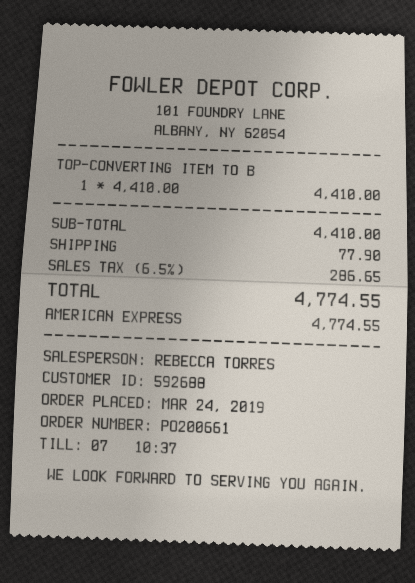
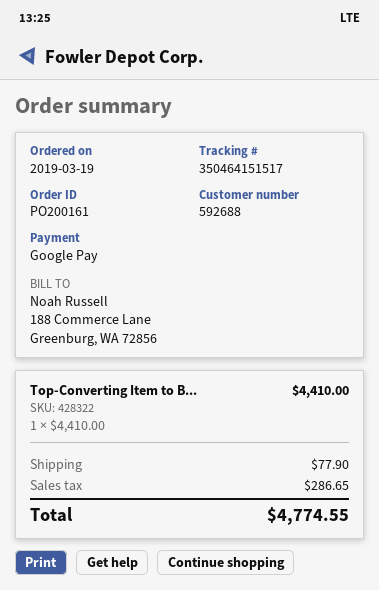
order number: PO200661 -> PO200161
order date: 2019-03-24 -> 2019-03-19
payment method: American Express -> Google Pay

